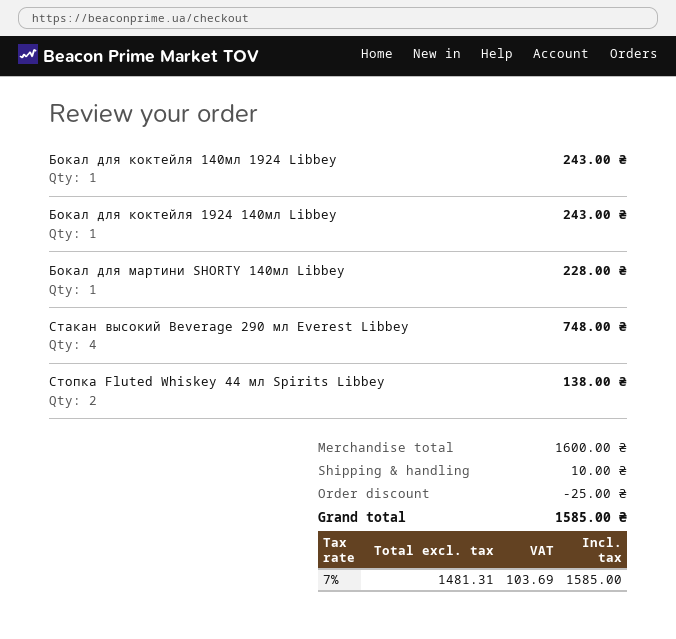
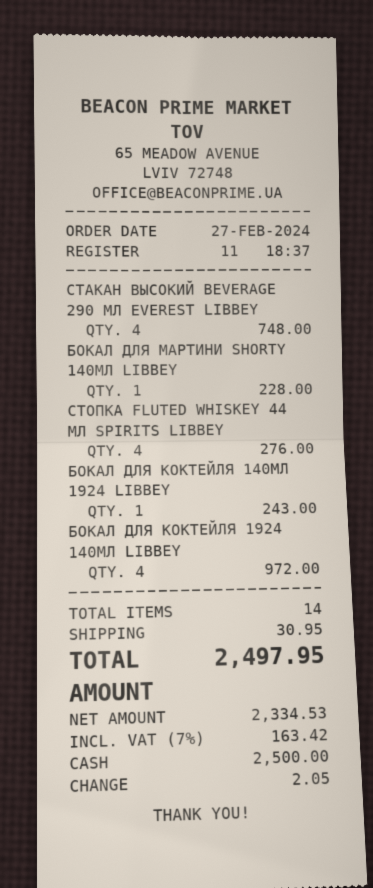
Бокал для коктейля 1924 140мл Libbey: 1 for 243.00 -> 4 for 972.00
Стопка Fluted Whiskey 44 мл Spirits Libbey: 2 for 138.00 -> 4 for 276.00
discount: 25.00 -> none
shipping: 10.00 -> 30.95
net: 1481.31 -> 2334.53
tax: 7% = 103.69 -> 7% = 163.42
total: 1585.00 -> 2497.95

